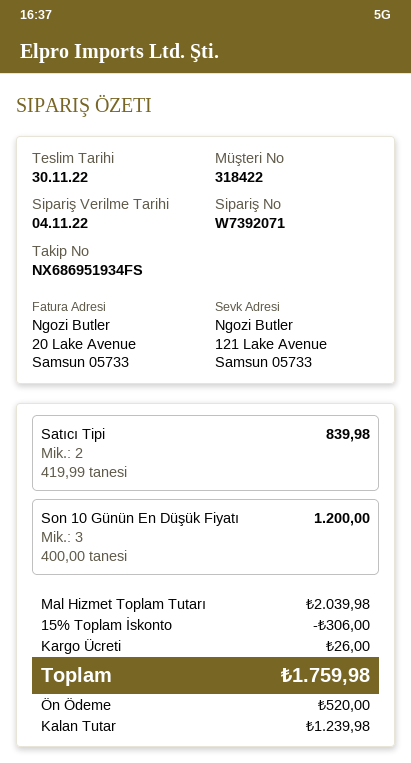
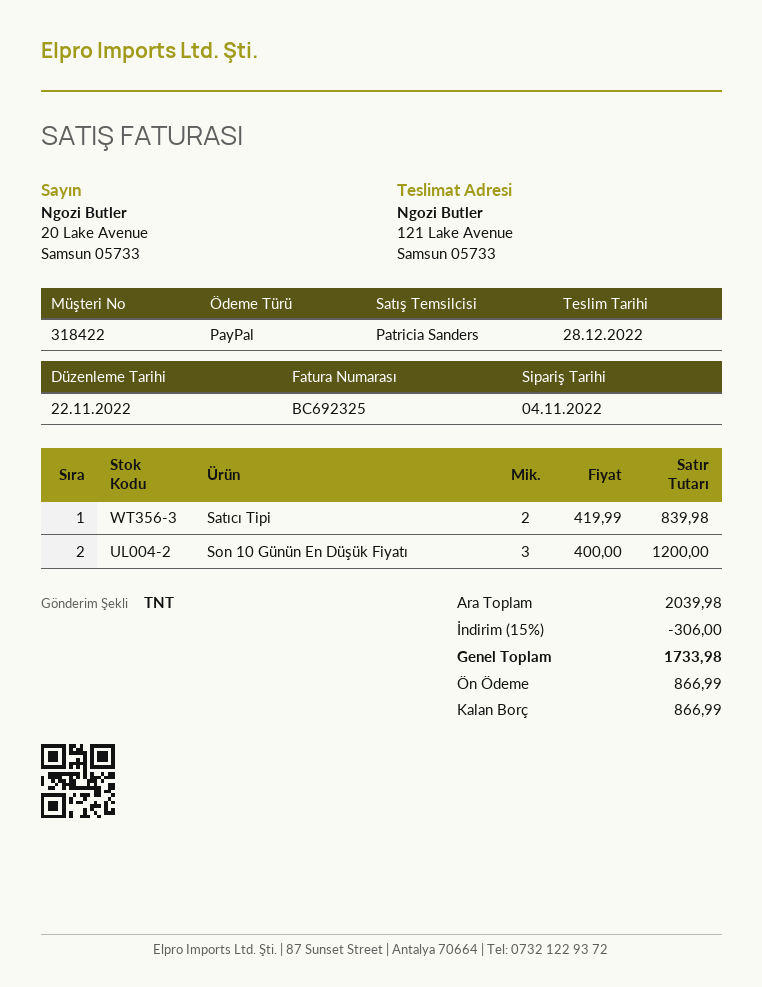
delivery date: 2022-11-30 -> 2022-12-28
shipping: 26.00 -> none
total: 1759.98 -> 1733.98
deposit: 520.00 -> 866.99
balance: 1239.98 -> 866.99

